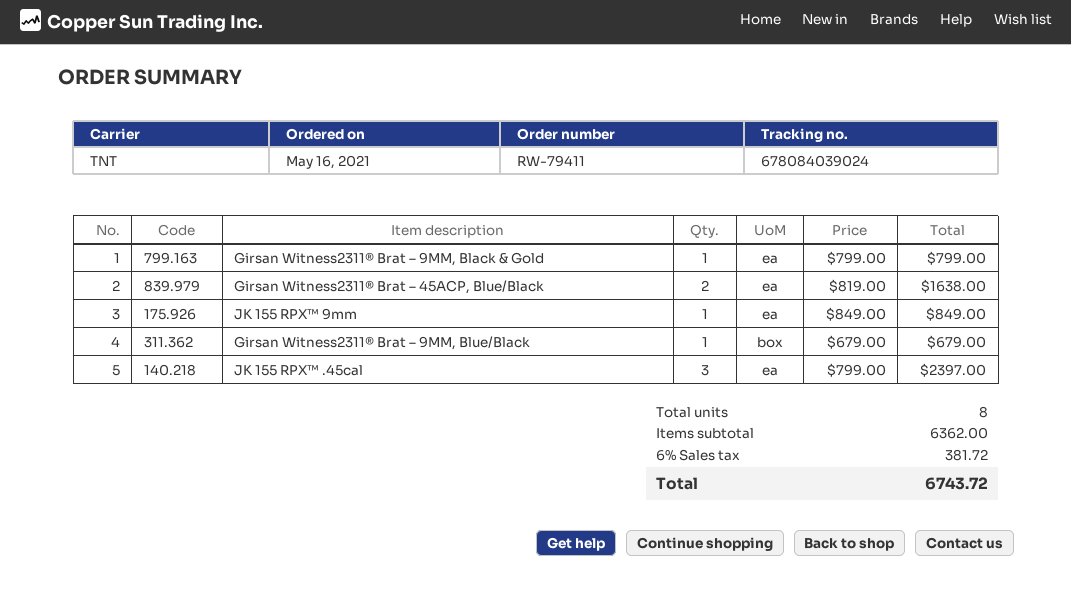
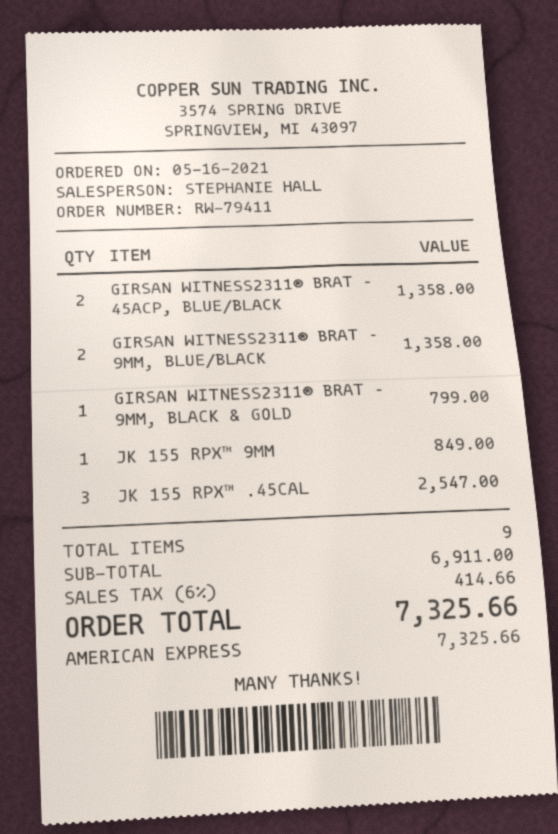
Girsan Witness2311® Brat – 45ACP, Blue/Black: 2 for 1638.00 -> 2 for 1358.00
Girsan Witness2311® Brat – 9MM, Blue/Black: 1 for 679.00 -> 2 for 1358.00
JK 155 RPX™ .45cal: 3 for 2397.00 -> 3 for 2547.00
total quantity: 8 -> 9
subtotal: 6362.00 -> 6911.00
tax: 6% = 381.72 -> 6% = 414.66
total: 6743.72 -> 7325.66

